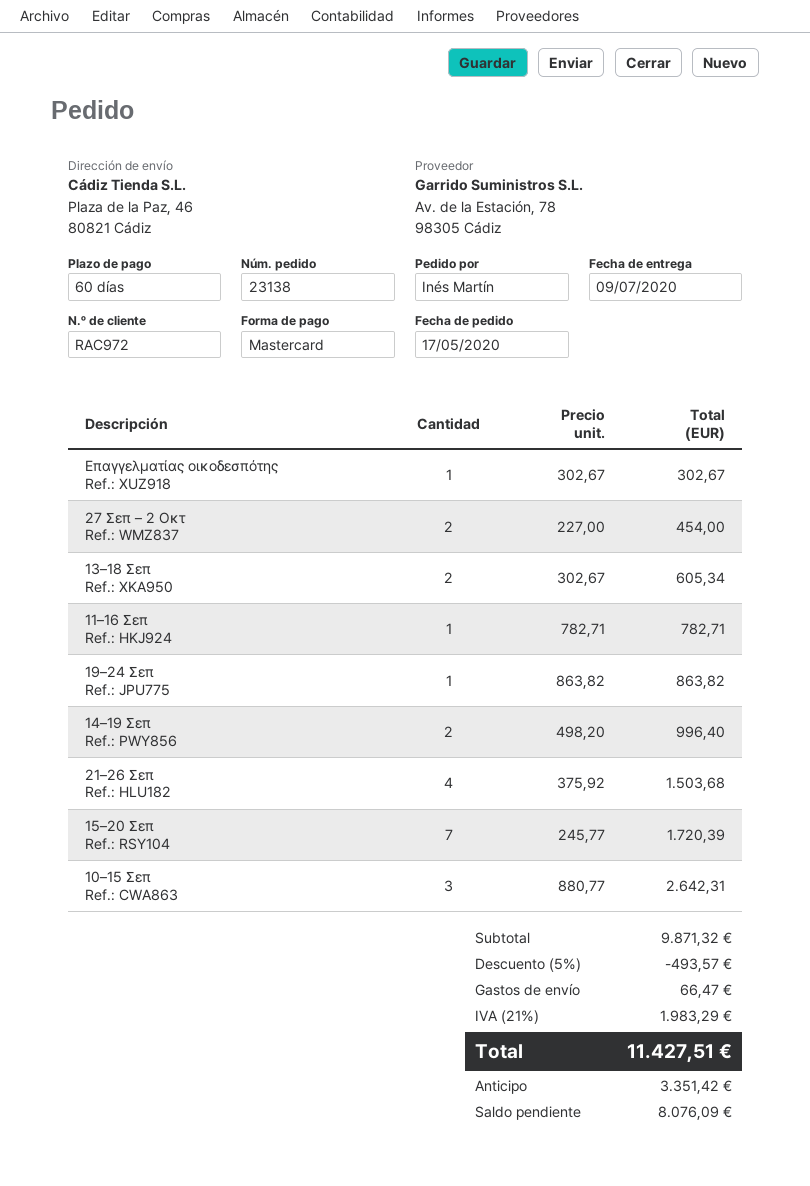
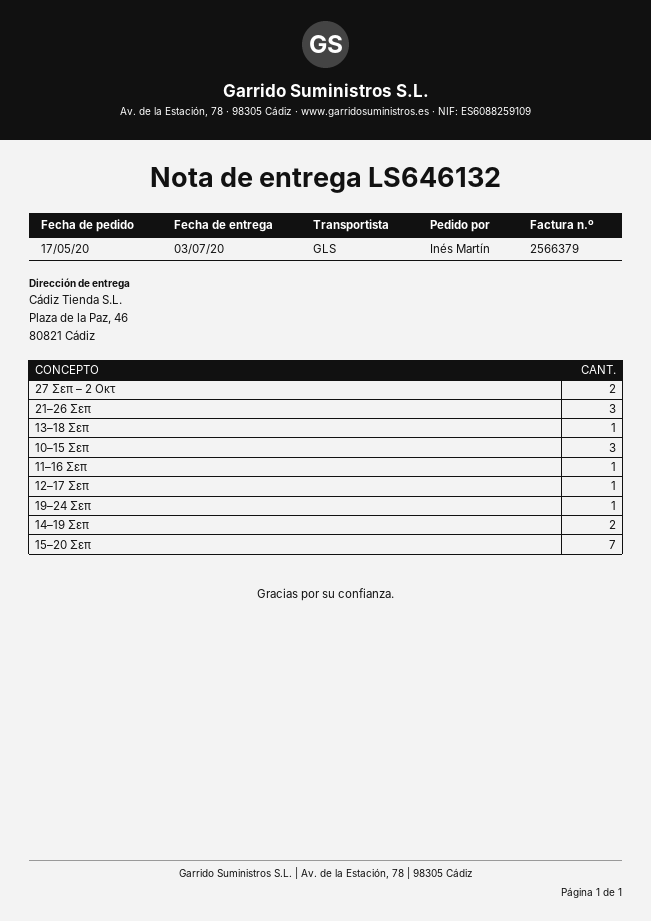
delivery date: 2020-07-09 -> 2020-07-03
Επαγγελματίας οικοδεσπότης: 1 -> none
13–18 Σεπ: 2 -> 1
21–26 Σεπ: 4 -> 3
12–17 Σεπ: none -> 1

